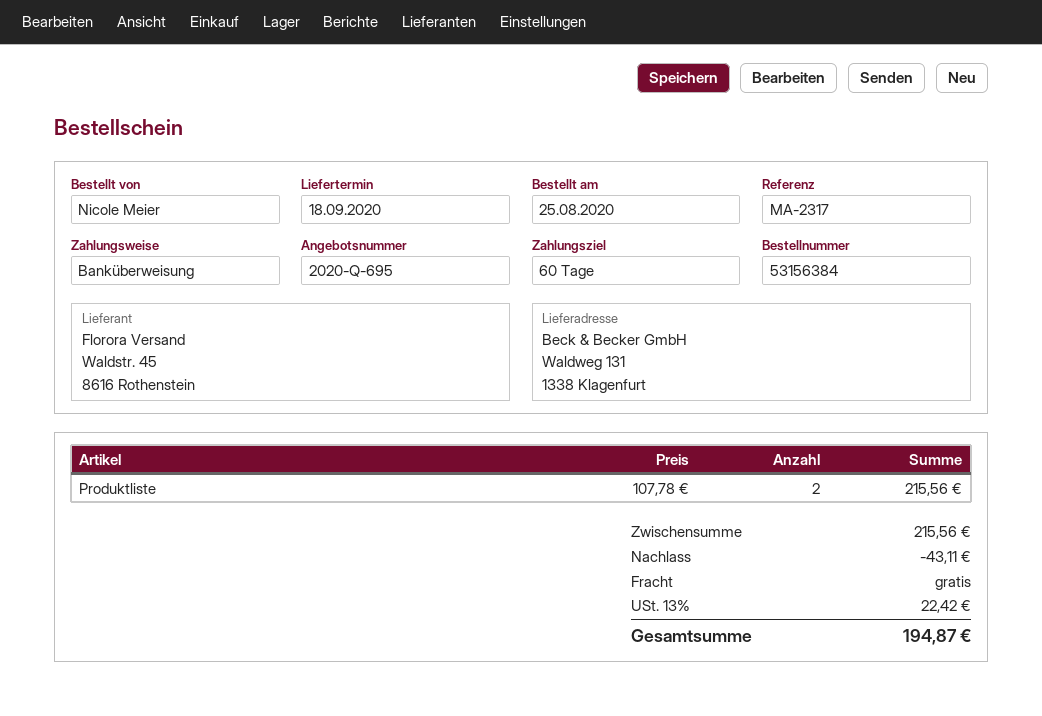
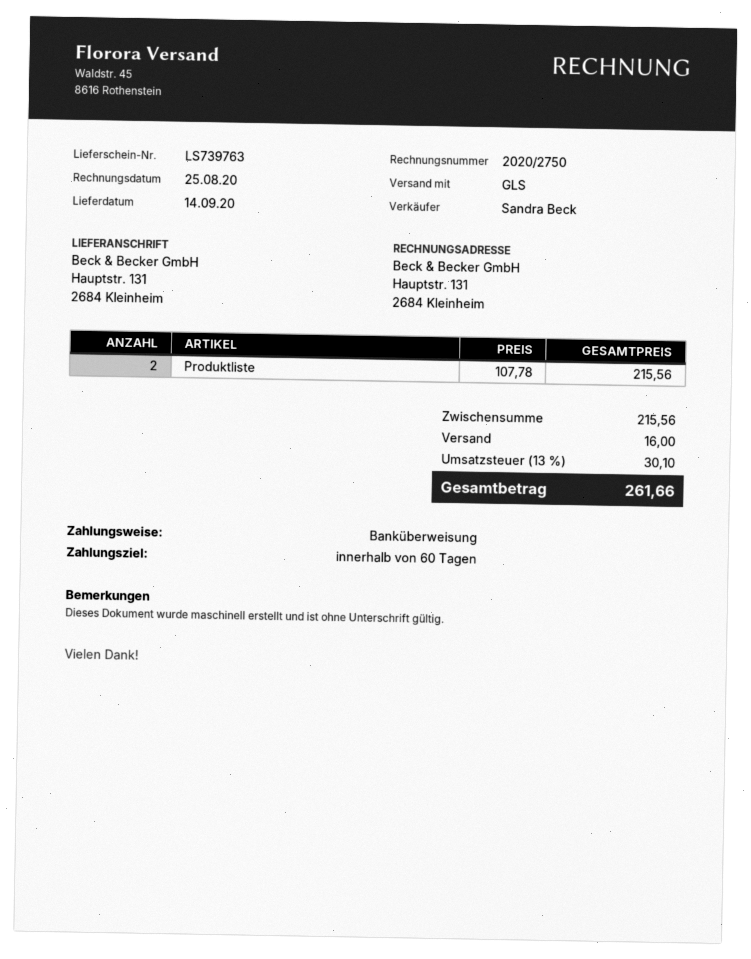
delivery date: 2020-09-18 -> 2020-09-14
ship to: Waldweg 131, 1338 Klagenfurt -> Hauptstr. 131, 2684 Kleinheim
discount: 43.11 -> none
shipping: 0.00 -> 16.00
tax: 13% = 22.42 -> 13% = 30.10
total: 194.87 -> 261.66

